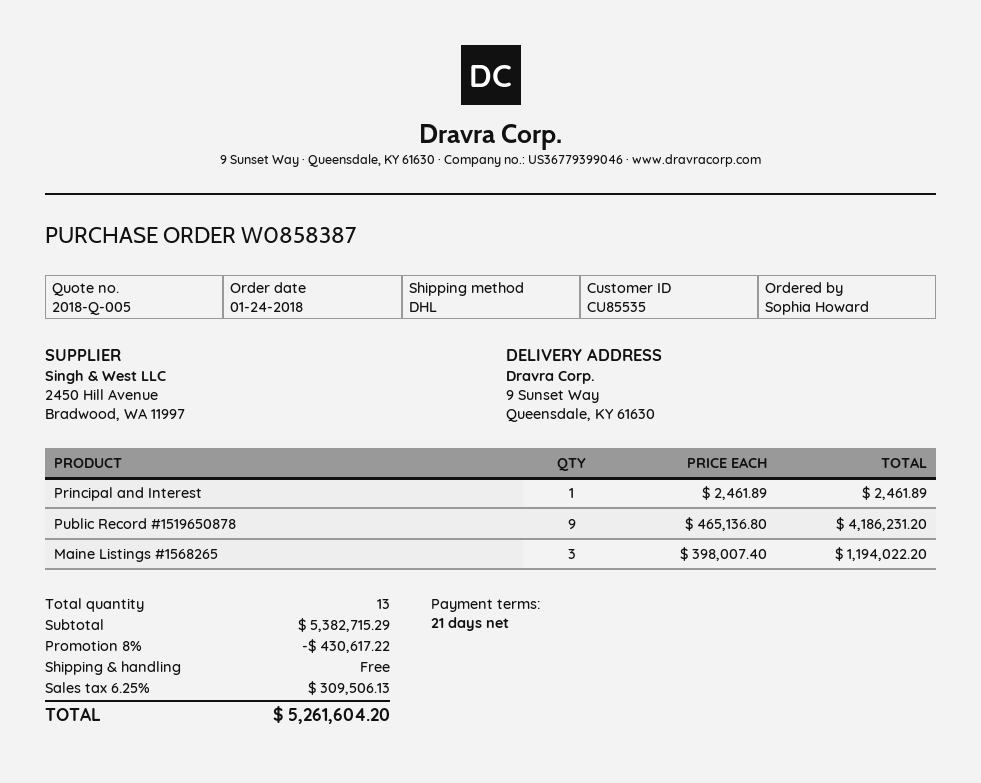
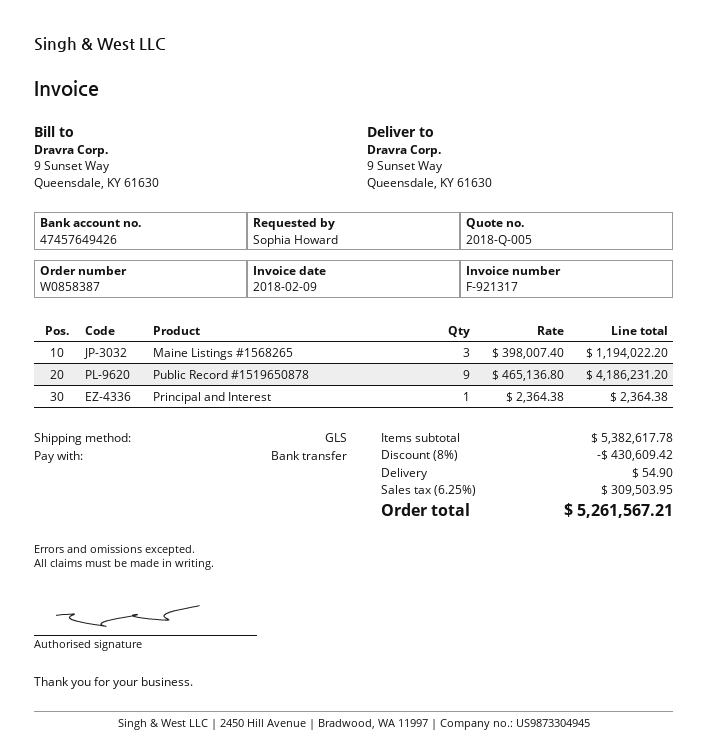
shipping method: DHL -> GLS
Principal and Interest: 1 x 2461.89 = 2461.89 -> 1 x 2364.38 = 2364.38
subtotal: 5382715.29 -> 5382617.78
discount: 8% = 430617.22 -> 8% = 430609.42
shipping: 0.00 -> 54.90
tax: 6.25% = 309506.13 -> 6.25% = 309503.95
total: 5261604.20 -> 5261567.21

